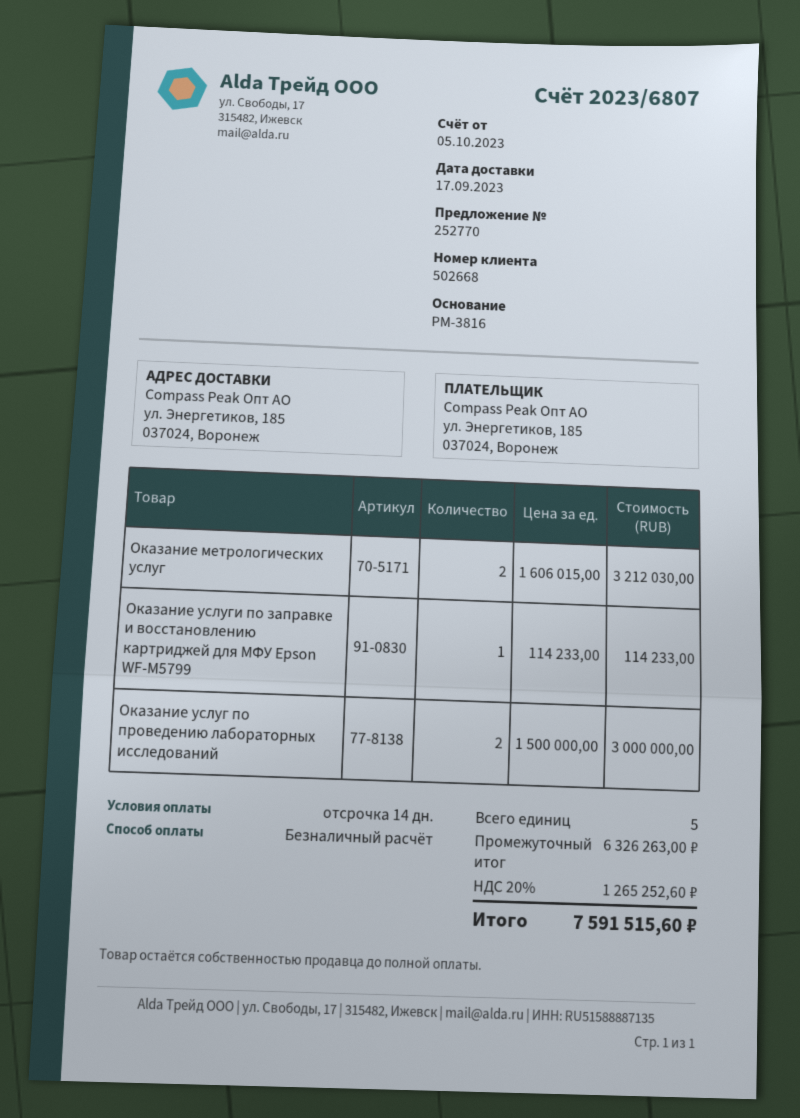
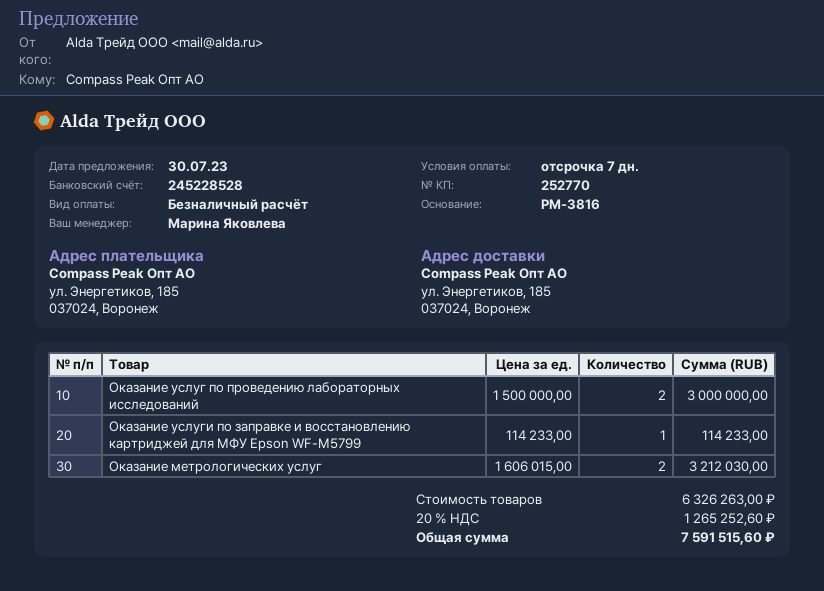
payment terms: 14 days -> 7 days

